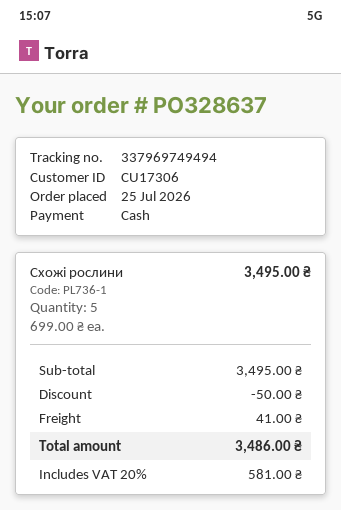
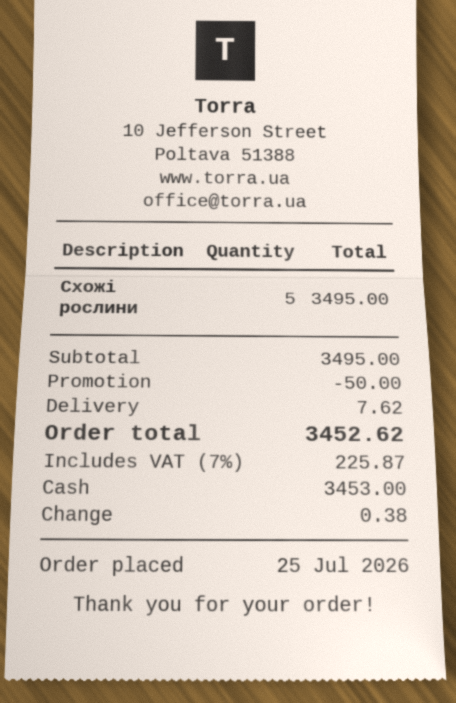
shipping: 41.00 -> 7.62
tax: 20% = 581.00 -> 7% = 225.87
total: 3486.00 -> 3452.62

